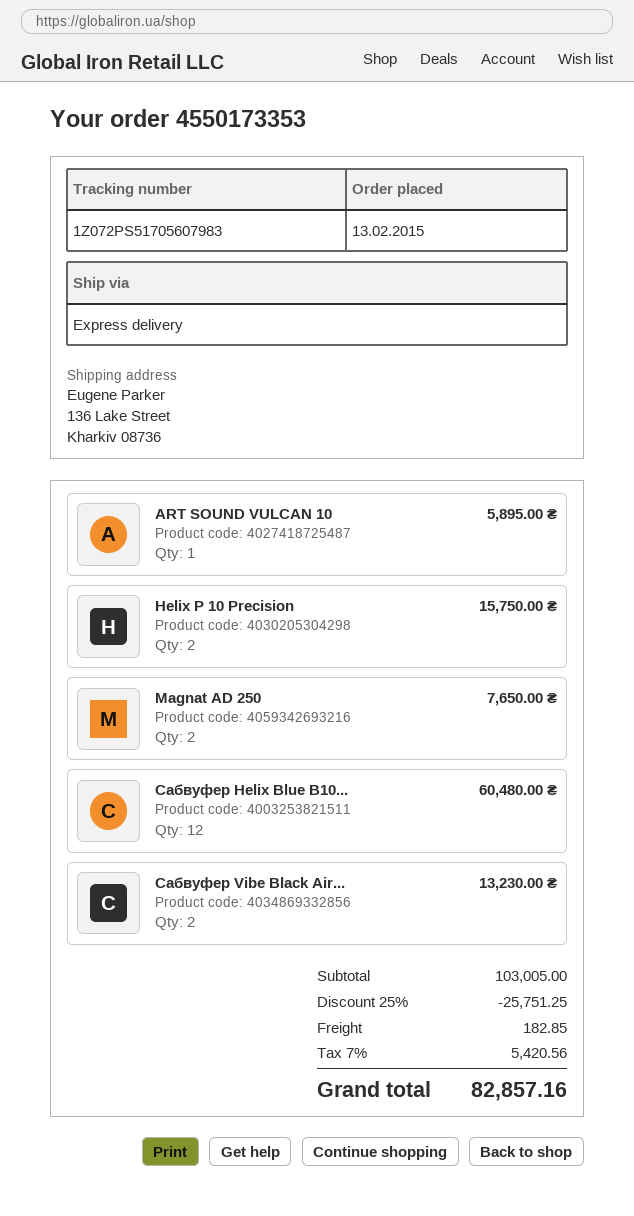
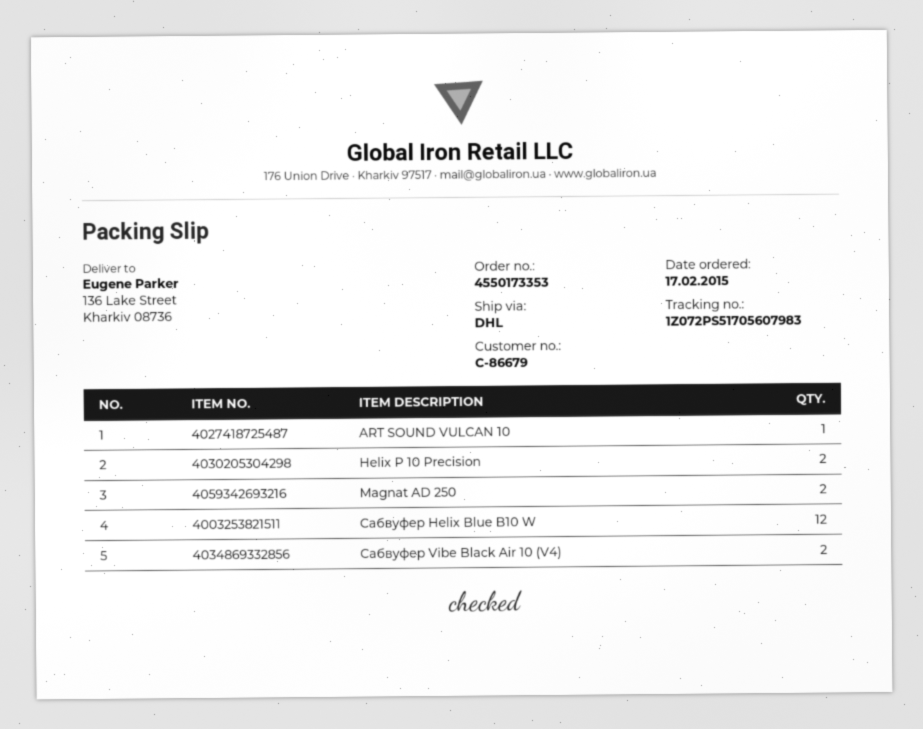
order date: 2015-02-13 -> 2015-02-17
shipping method: express -> DHL

